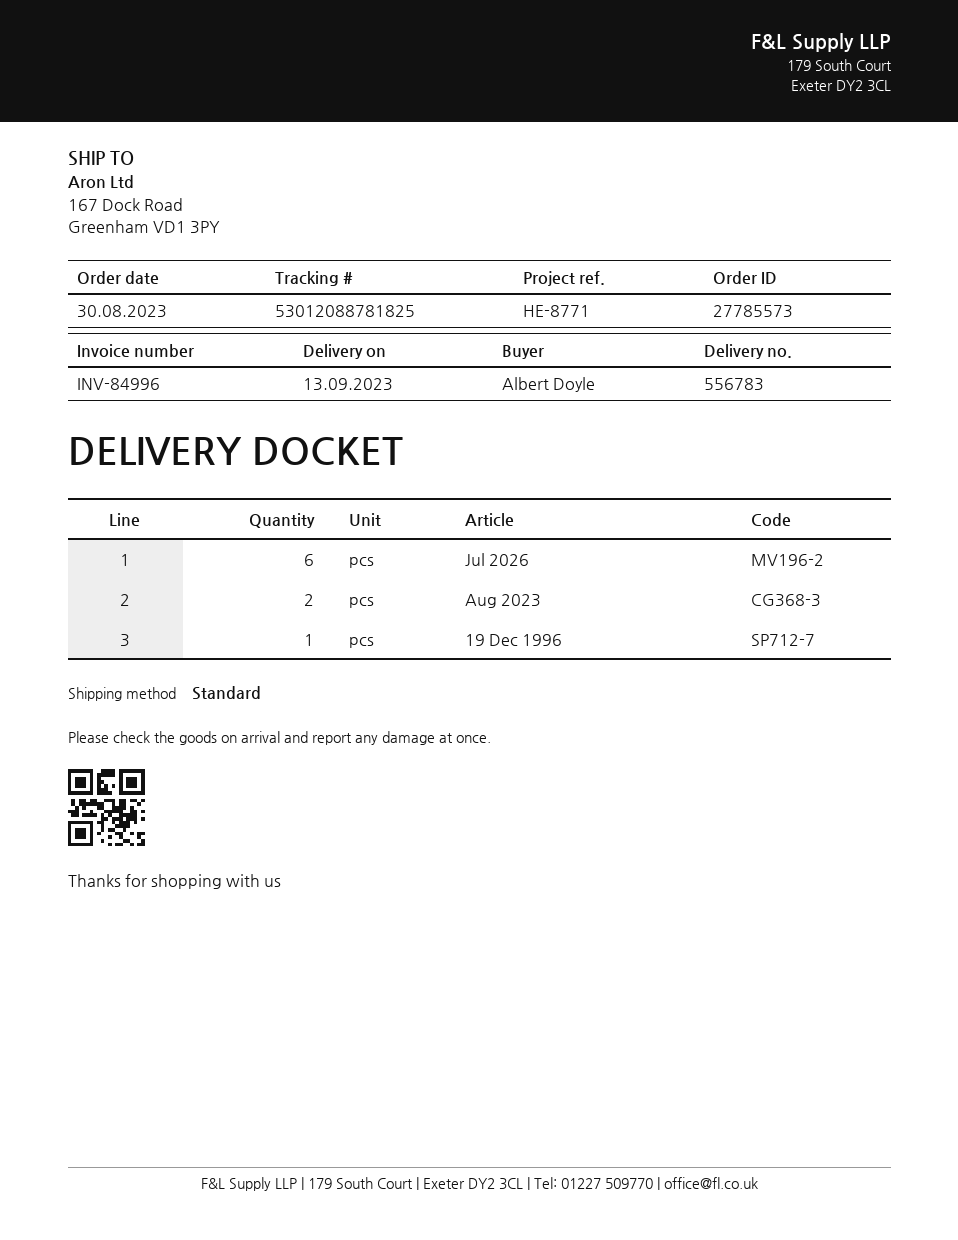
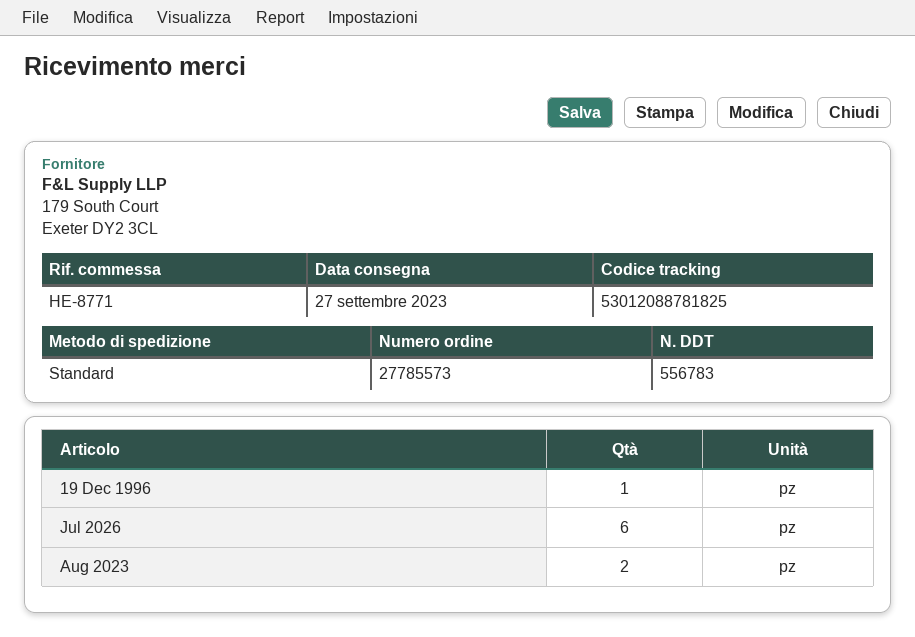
delivery date: 2023-09-13 -> 2023-09-27

